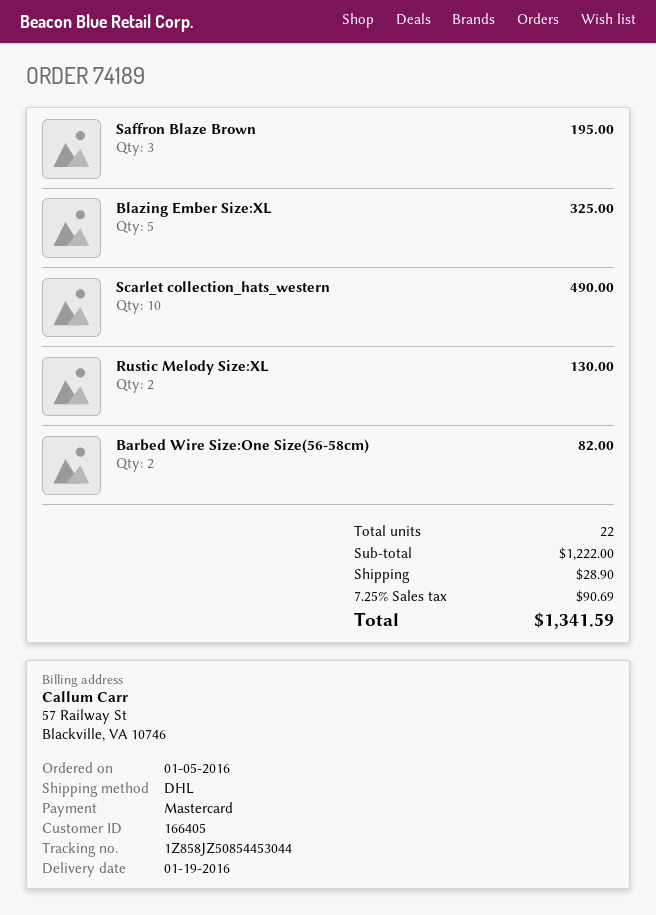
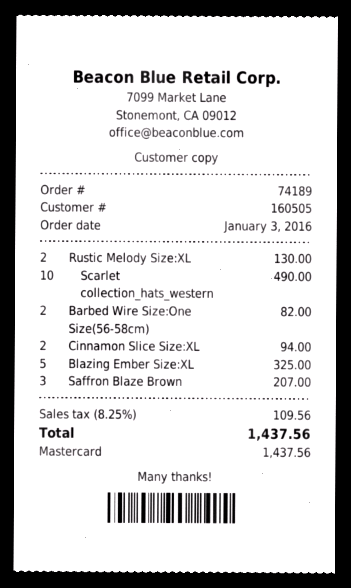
order date: 2016-01-05 -> 2016-01-03
customer number: 166405 -> 160505
Saffron Blaze Brown: 3 for 195.00 -> 3 for 207.00
Cinnamon Slice Size:XL: none -> 2 for 94.00
shipping: 28.90 -> none
tax: 7.25% = 90.69 -> 8.25% = 109.56
total: 1341.59 -> 1437.56

